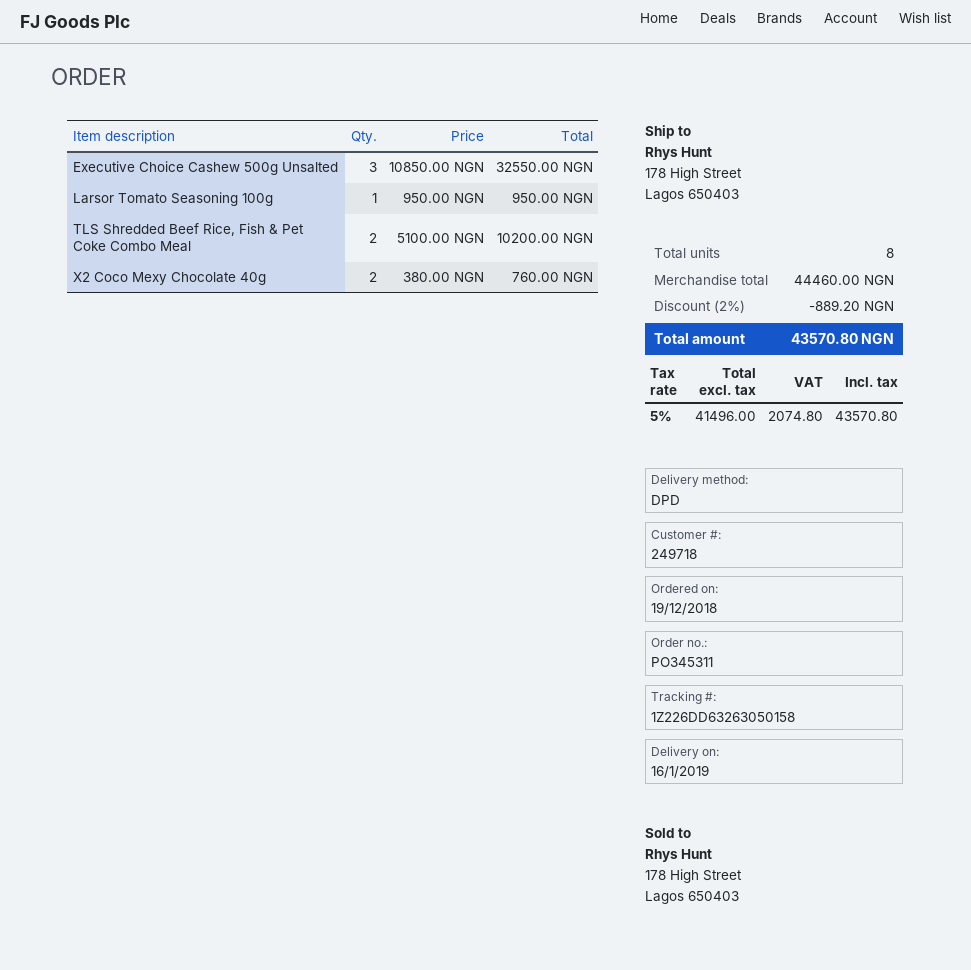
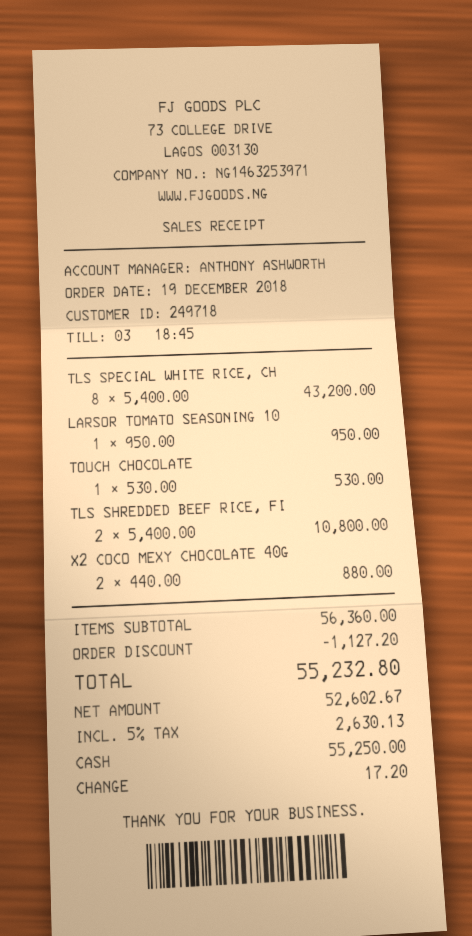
Executive Choice Cashew 500g Unsalted: 3 x 10850.00 = 32550.00 -> none
TLS Shredded Beef Rice, Fish & Pet Coke Combo Meal: 2 x 5100.00 = 10200.00 -> 2 x 5400.00 = 10800.00
X2 Coco Mexy Chocolate 40g: 2 x 380.00 = 760.00 -> 2 x 440.00 = 880.00
TLS SPECIAL WHITE RICE, CH: none -> 8 x 5400.00 = 43200.00
TOUCH CHOCOLATE: none -> 1 x 530.00 = 530.00
subtotal: 44460.00 -> 56360.00
discount: 889.20 -> 1127.20
net: 41496.00 -> 52602.67
tax: 5% = 2074.80 -> 5% = 2630.13
total: 43570.80 -> 55232.80

